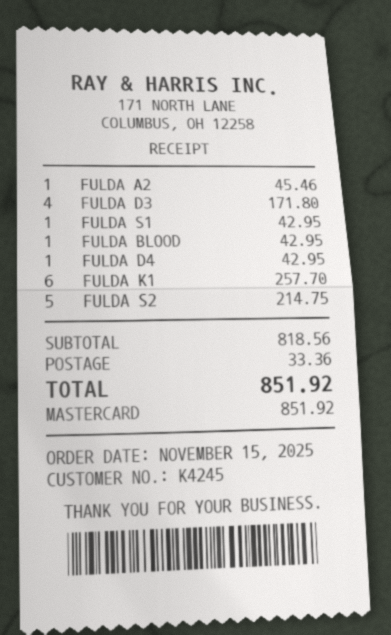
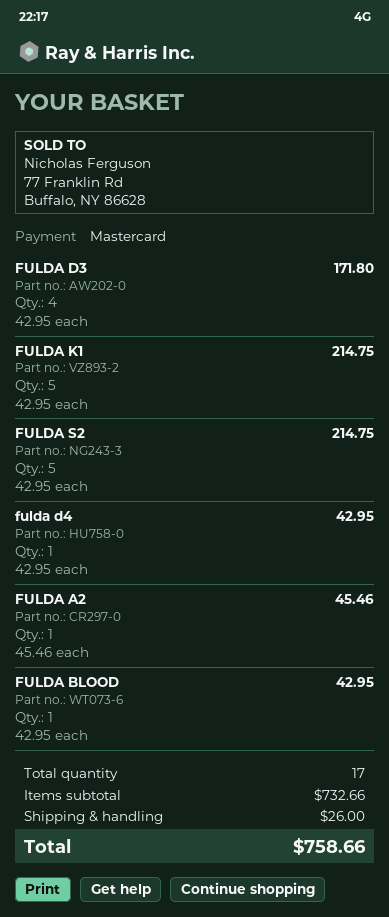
FULDA S1: 1 for 42.95 -> none
FULDA K1: 6 for 257.70 -> 5 for 214.75
subtotal: 818.56 -> 732.66
shipping: 33.36 -> 26.00
total: 851.92 -> 758.66

